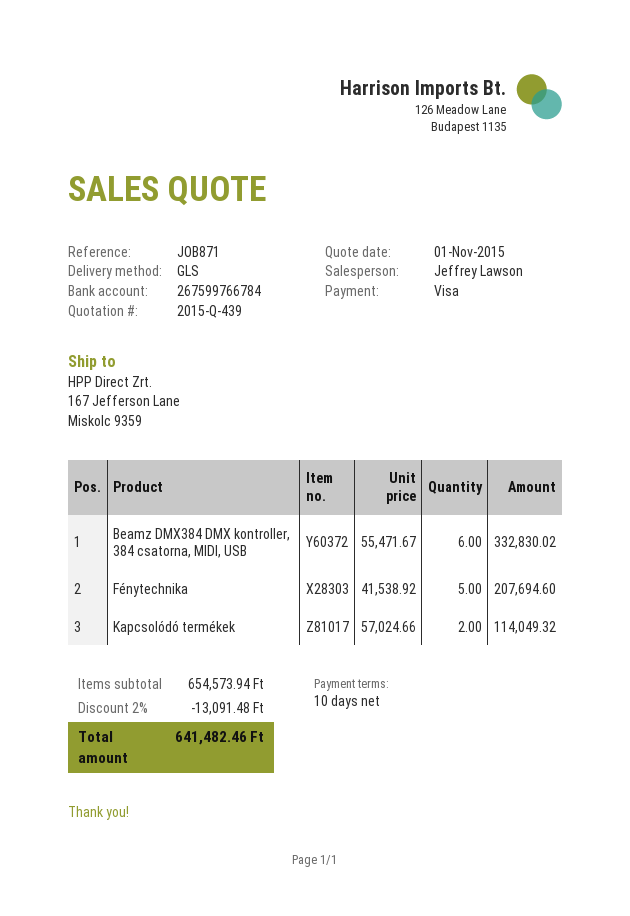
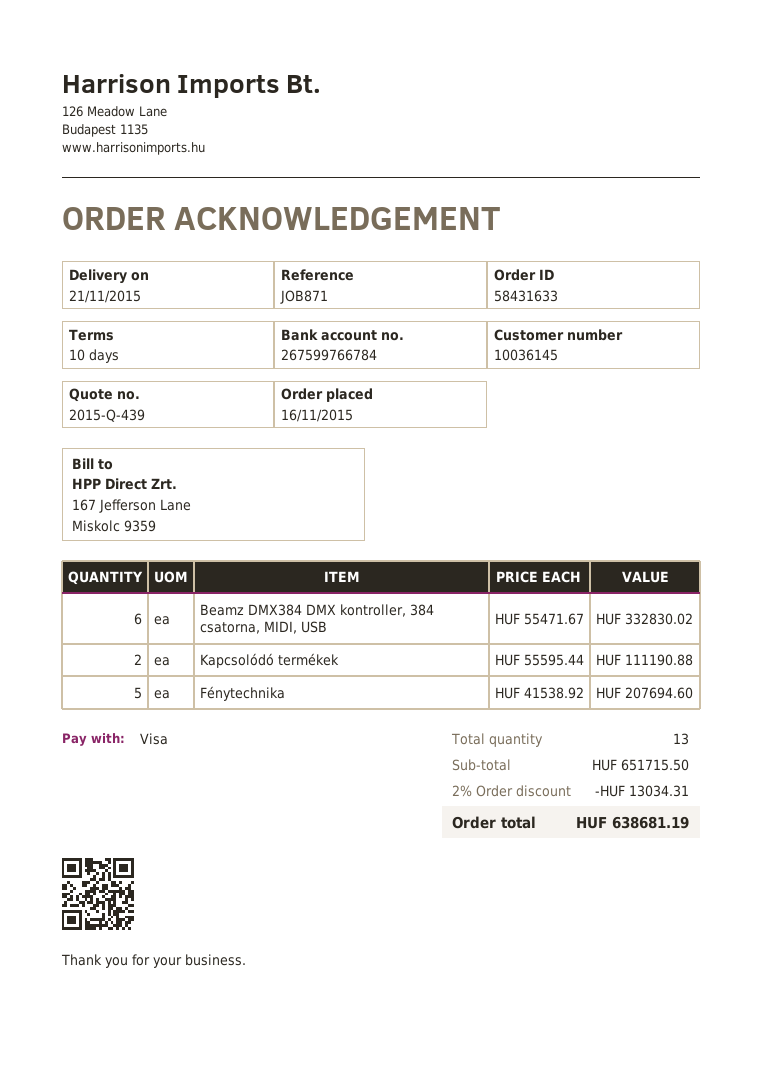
Kapcsolódó termékek: 2 x 57024.66 = 114049.32 -> 2 x 55595.44 = 111190.88
subtotal: 654573.94 -> 651715.50
discount: 2% = 13091.48 -> 2% = 13034.31
total: 641482.46 -> 638681.19

